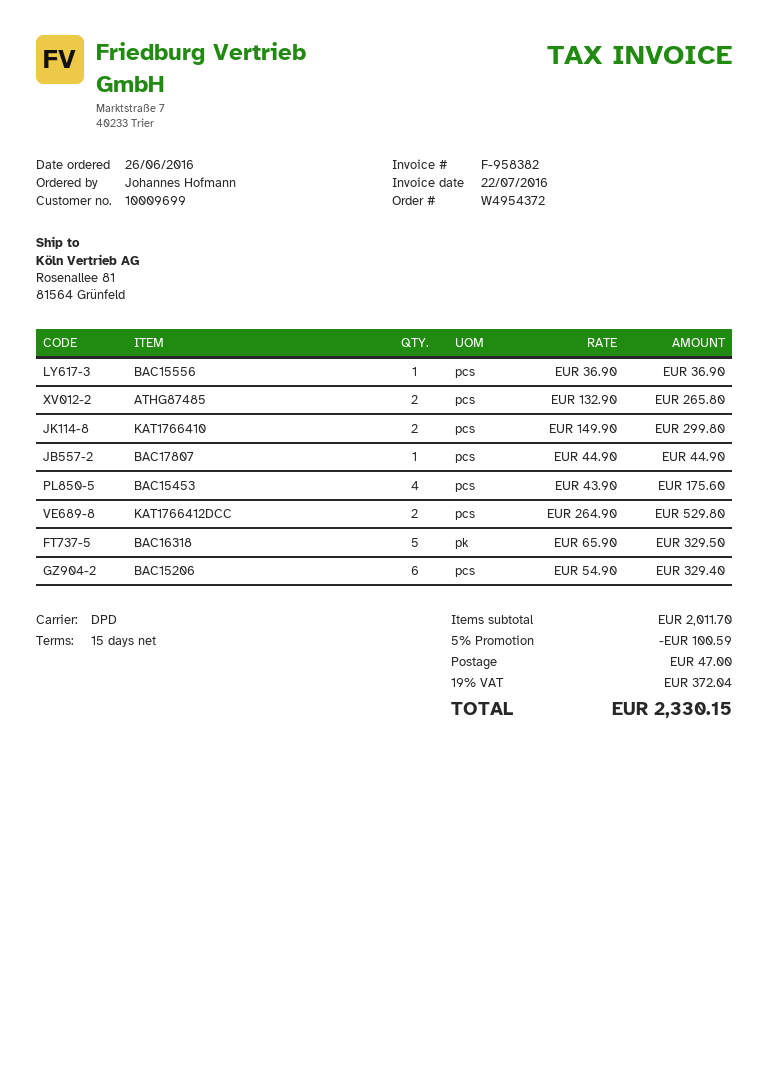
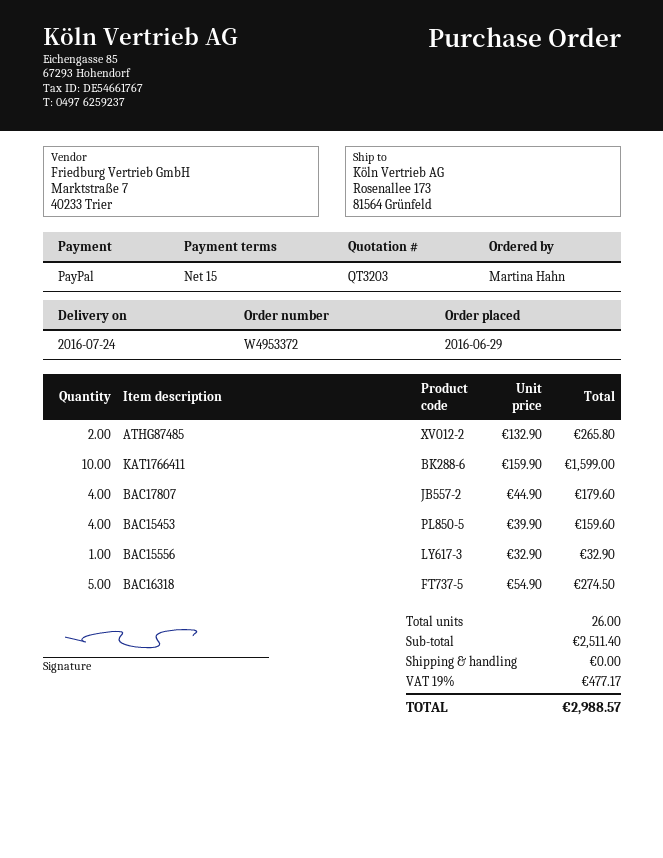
order number: W4954372 -> W4953372
order date: 2016-06-26 -> 2016-06-29
ordered by: Johannes Hofmann -> Martina Hahn
ship to: Rosenallee 81, 81564 Grünfeld -> Rosenallee 173, 81564 Grünfeld
BAC15556: 1 x 36.90 = 36.90 -> 1 x 32.90 = 32.90
KAT1766410: 2 x 149.90 = 299.80 -> none
BAC17807: 1 x 44.90 = 44.90 -> 4 x 44.90 = 179.60
BAC15453: 4 x 43.90 = 175.60 -> 4 x 39.90 = 159.60
KAT1766412DCC: 2 x 264.90 = 529.80 -> none
BAC16318: 5 x 65.90 = 329.50 -> 5 x 54.90 = 274.50
BAC15206: 6 x 54.90 = 329.40 -> none
KAT1766411: none -> 10 x 159.90 = 1599.00
subtotal: 2011.70 -> 2511.40
discount: 5% = 100.59 -> none
shipping: 47.00 -> 0.00
tax: 19% = 372.04 -> 19% = 477.17
total: 2330.15 -> 2988.57

